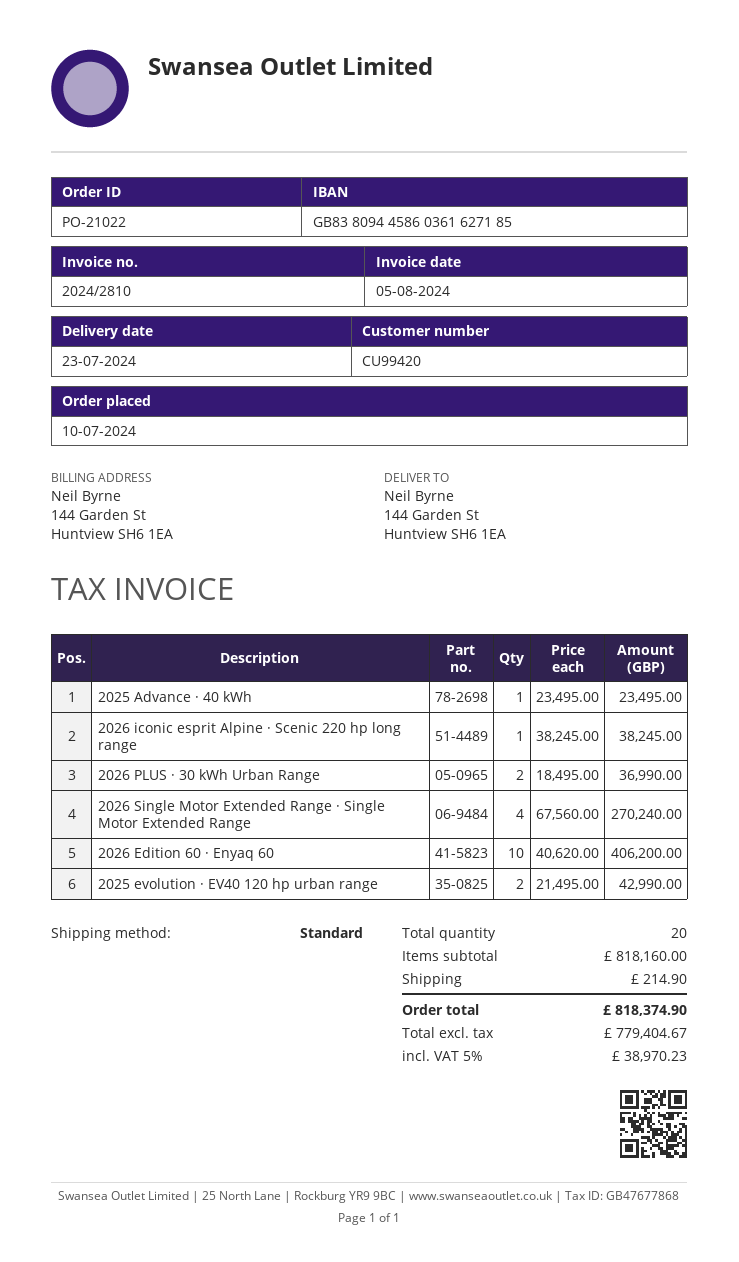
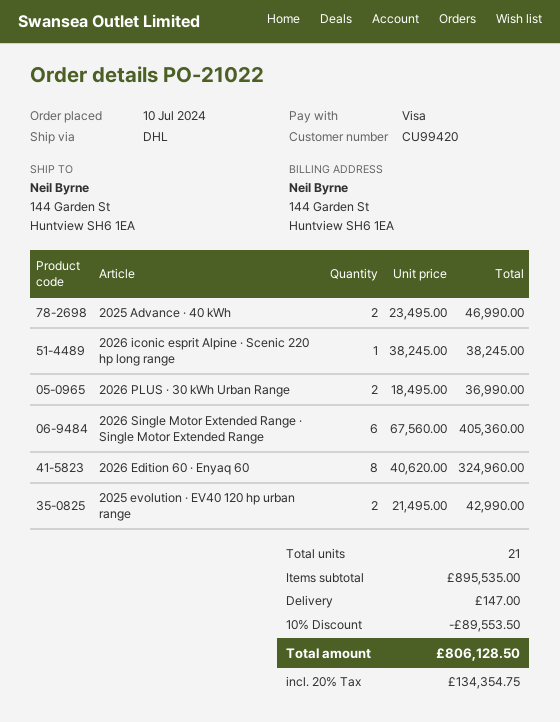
shipping method: standard -> DHL
2025 Advance · 40 kWh: 1 x 23495.00 = 23495.00 -> 2 x 23495.00 = 46990.00
2026 Single Motor Extended Range · Single Motor Extended Range: 4 x 67560.00 = 270240.00 -> 6 x 67560.00 = 405360.00
2026 Edition 60 · Enyaq 60: 10 x 40620.00 = 406200.00 -> 8 x 40620.00 = 324960.00
total quantity: 20 -> 21
subtotal: 818160.00 -> 895535.00
discount: none -> 10% = 89553.50
shipping: 214.90 -> 147.00
tax: 5% = 38970.23 -> 20% = 134354.75
total: 818374.90 -> 806128.50

